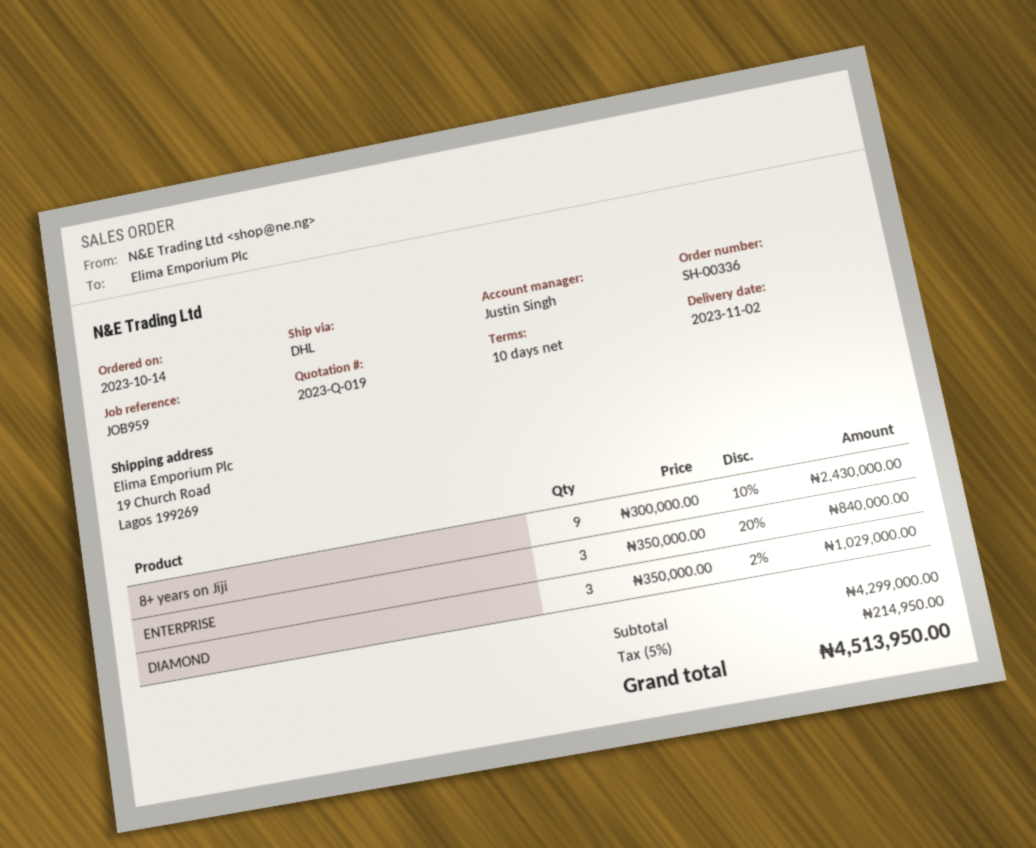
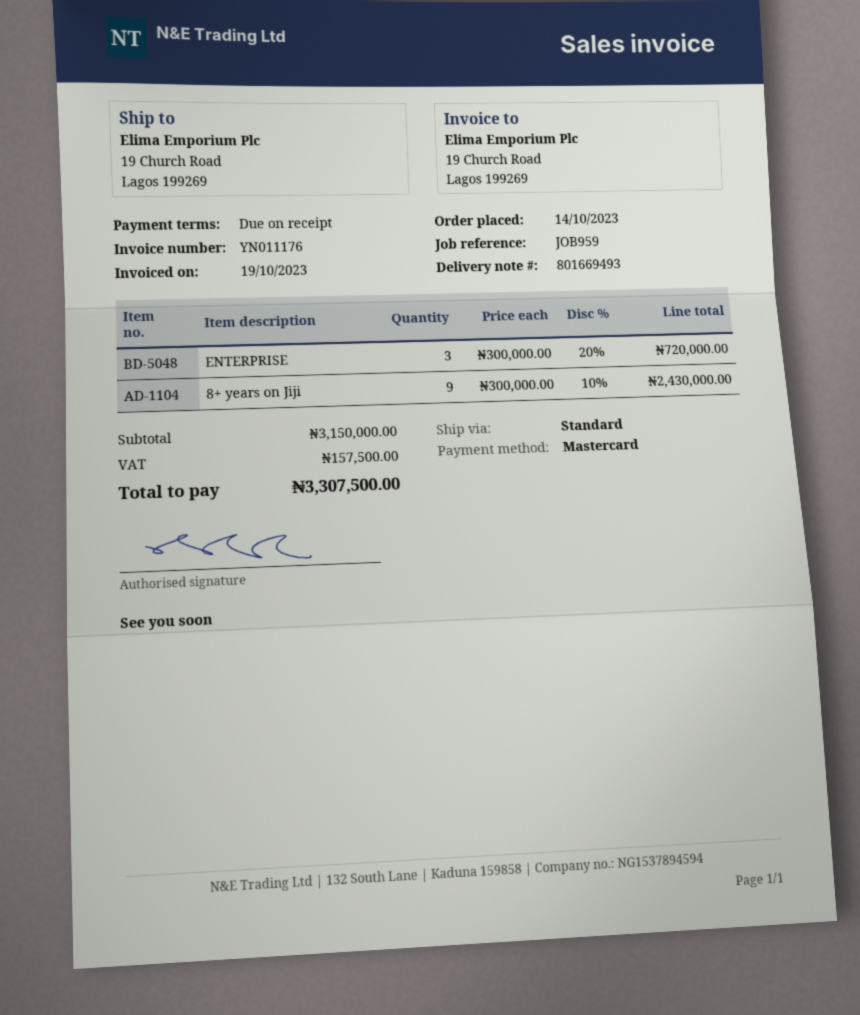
payment terms: 10 days -> on receipt
shipping method: DHL -> standard
ENTERPRISE: 3 x 350000.00 - 20% = 840000.00 -> 3 x 300000.00 - 20% = 720000.00
DIAMOND: 3 x 350000.00 - 2% = 1029000.00 -> none
subtotal: 4299000.00 -> 3150000.00
tax: 214950.00 -> 157500.00
total: 4513950.00 -> 3307500.00

